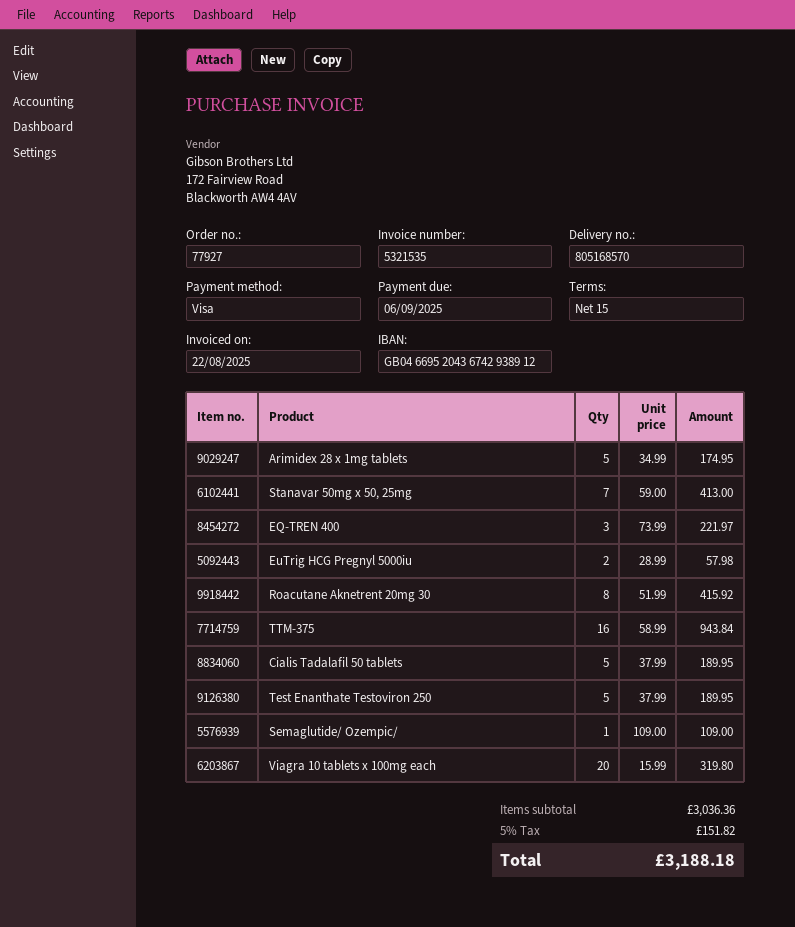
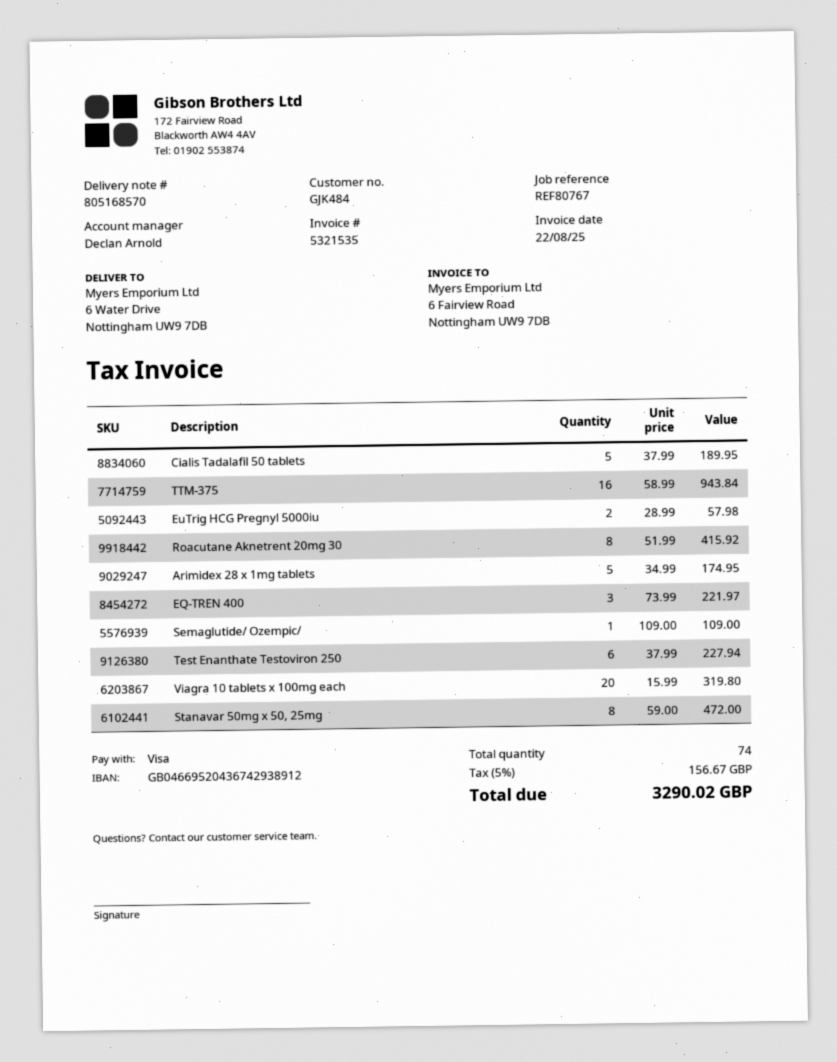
Stanavar 50mg x 50, 25mg: 7 x 59.00 = 413.00 -> 8 x 59.00 = 472.00
Test Enanthate Testoviron 250: 5 x 37.99 = 189.95 -> 6 x 37.99 = 227.94
tax: 5% = 151.82 -> 5% = 156.67
total: 3188.18 -> 3290.02

